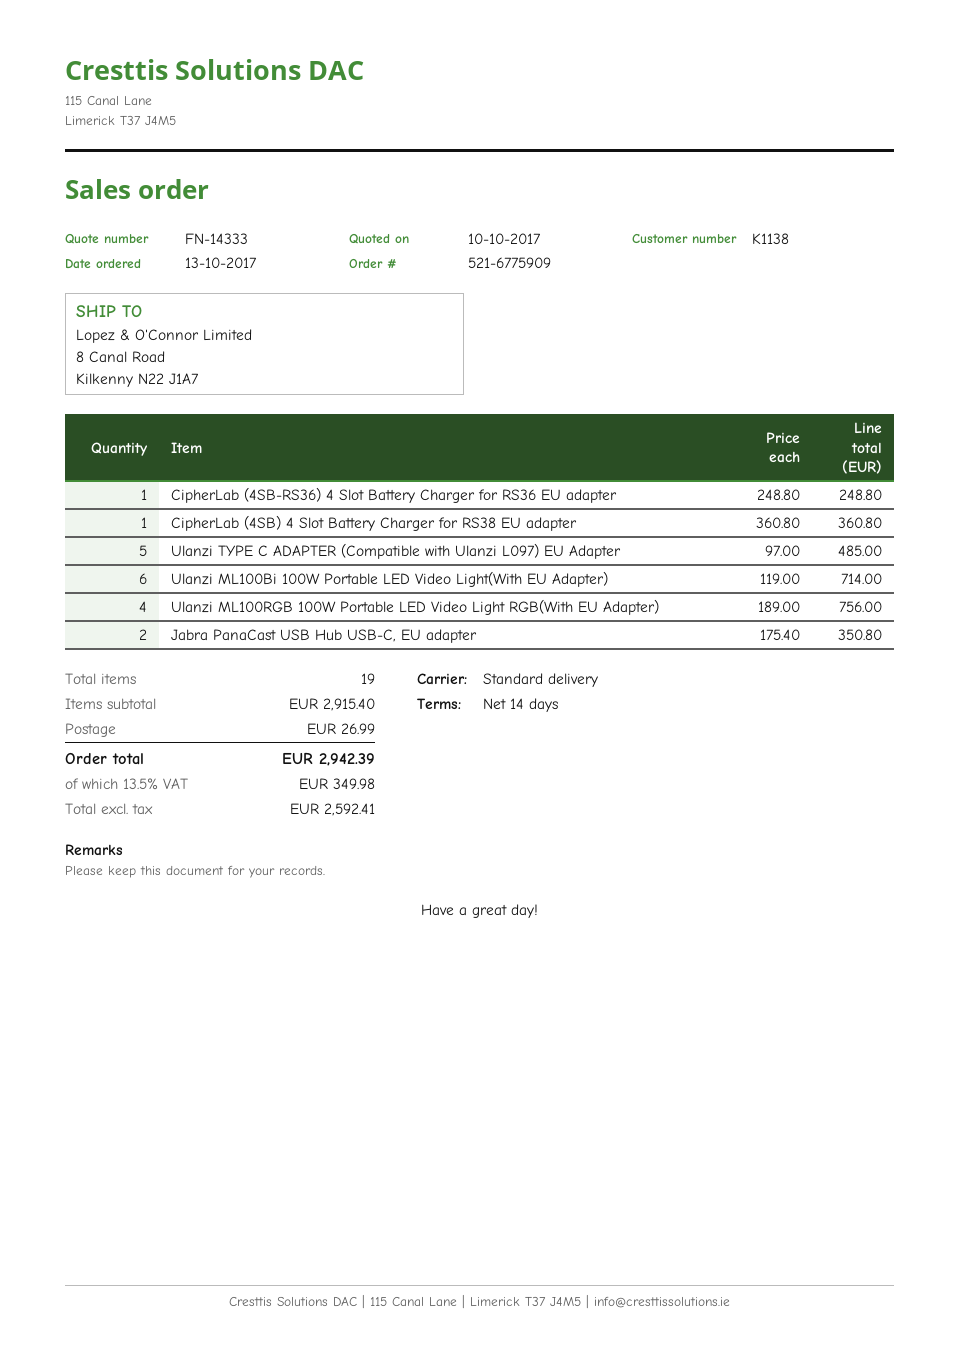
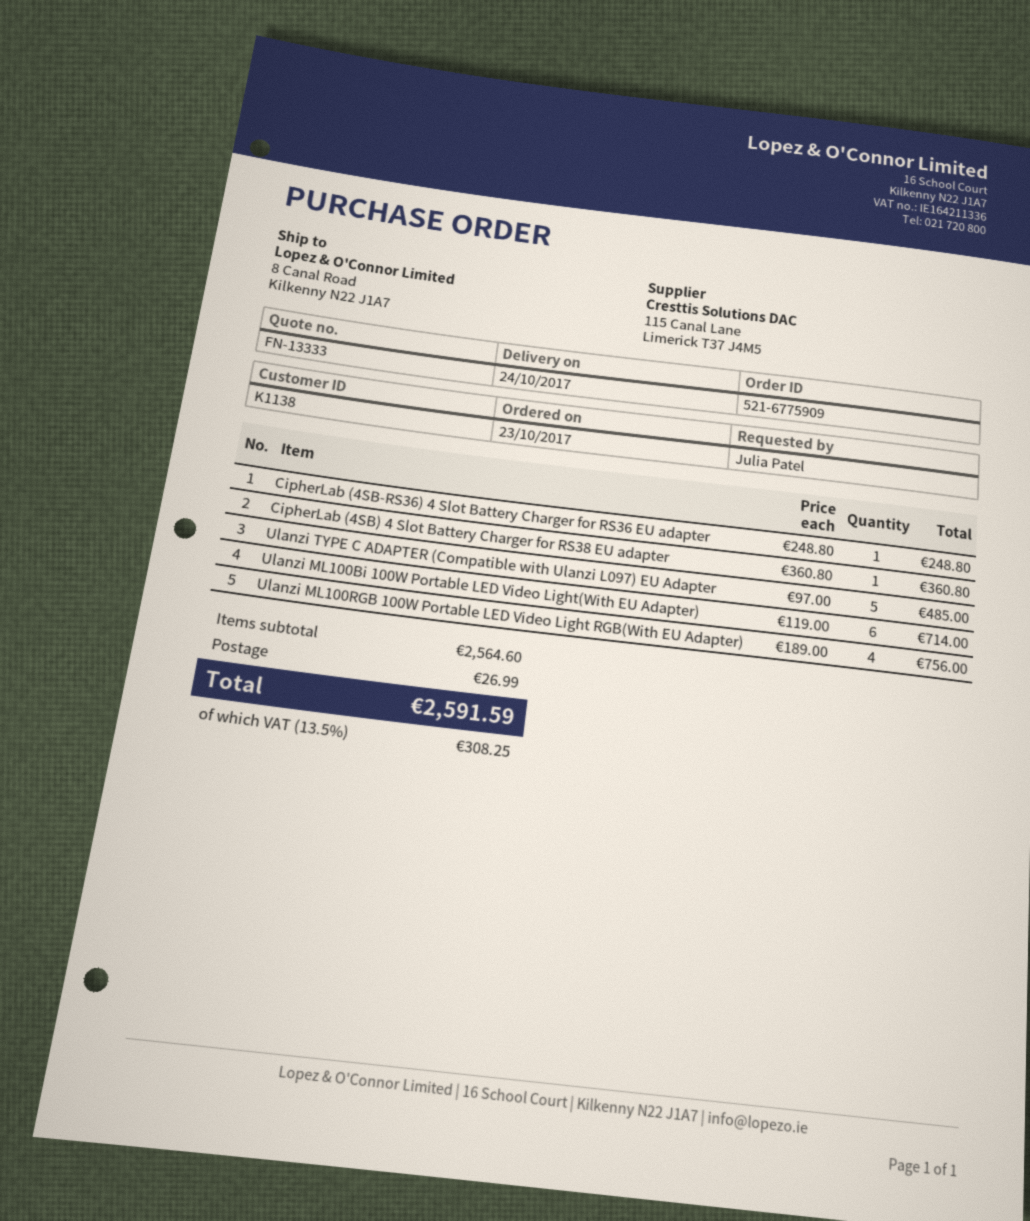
quote number: FN-14333 -> FN-13333
order date: 2017-10-13 -> 2017-10-23
Jabra PanaCast USB Hub USB-C, EU adapter: 2 x 175.40 = 350.80 -> none
subtotal: 2915.40 -> 2564.60
tax: 13.5% = 349.98 -> 13.5% = 308.25
total: 2942.39 -> 2591.59

